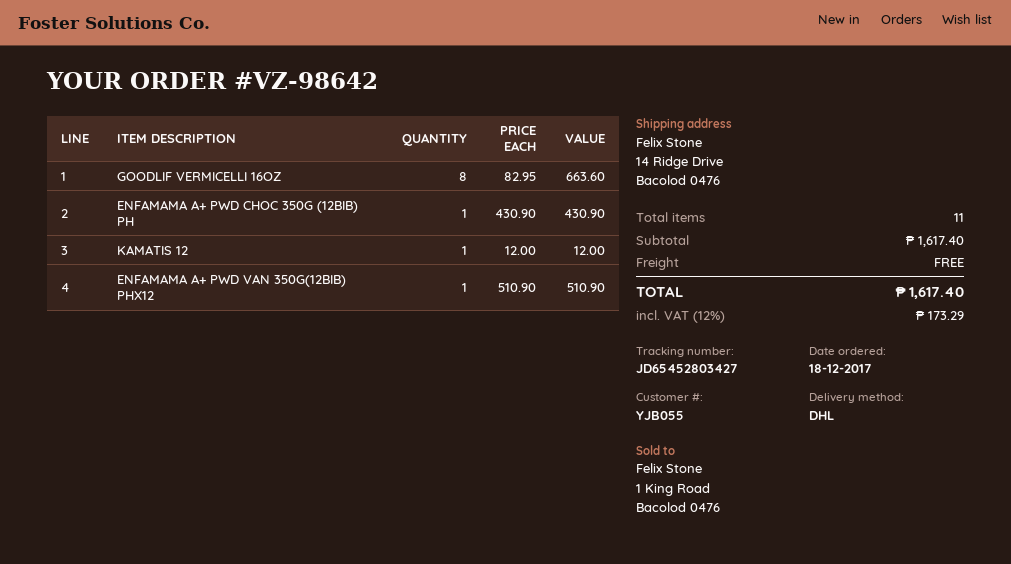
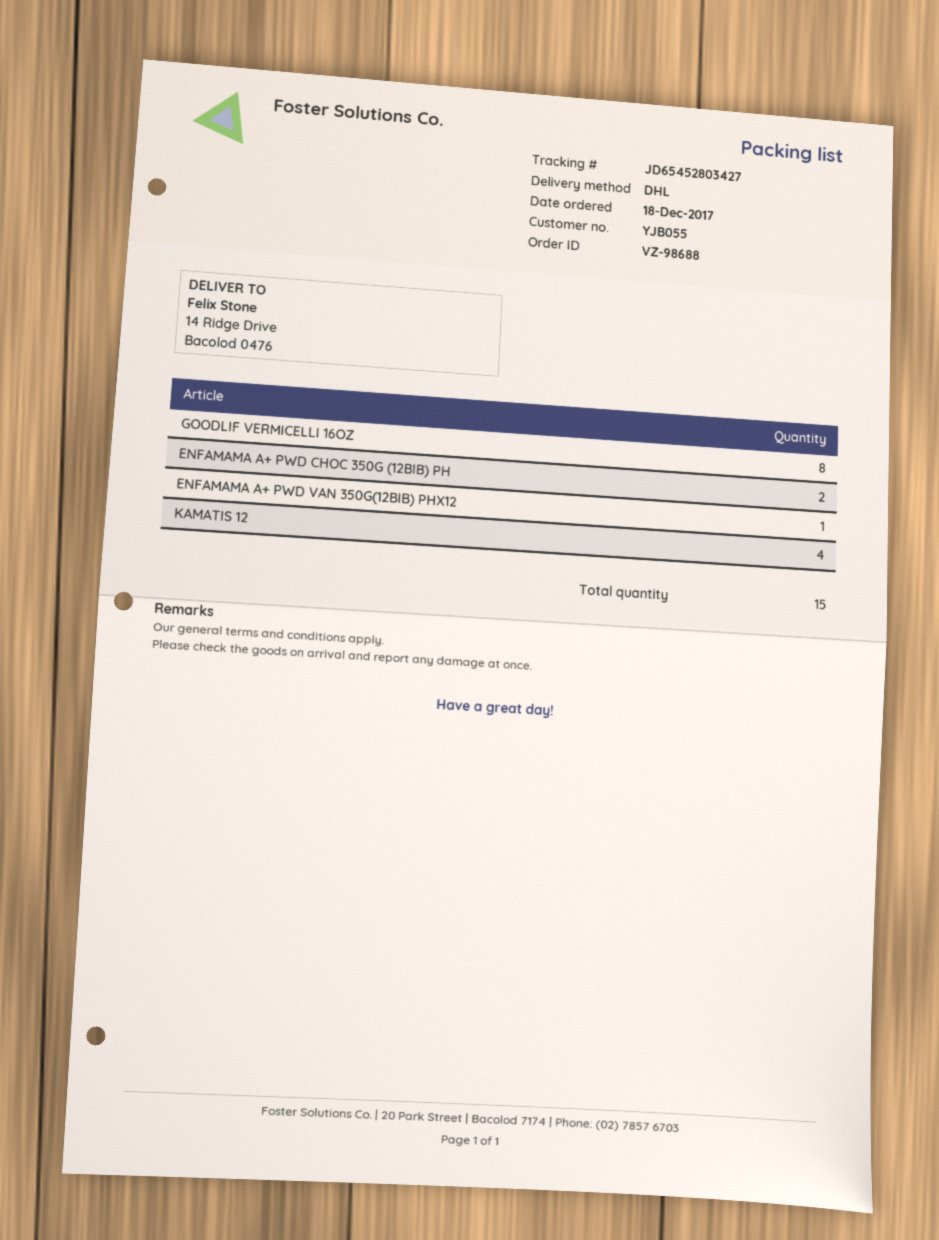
order number: VZ-98642 -> VZ-98688
ENFAMAMA A+ PWD CHOC 350G (12BIB) PH: 1 -> 2
KAMATIS 12: 1 -> 4
total quantity: 11 -> 15

